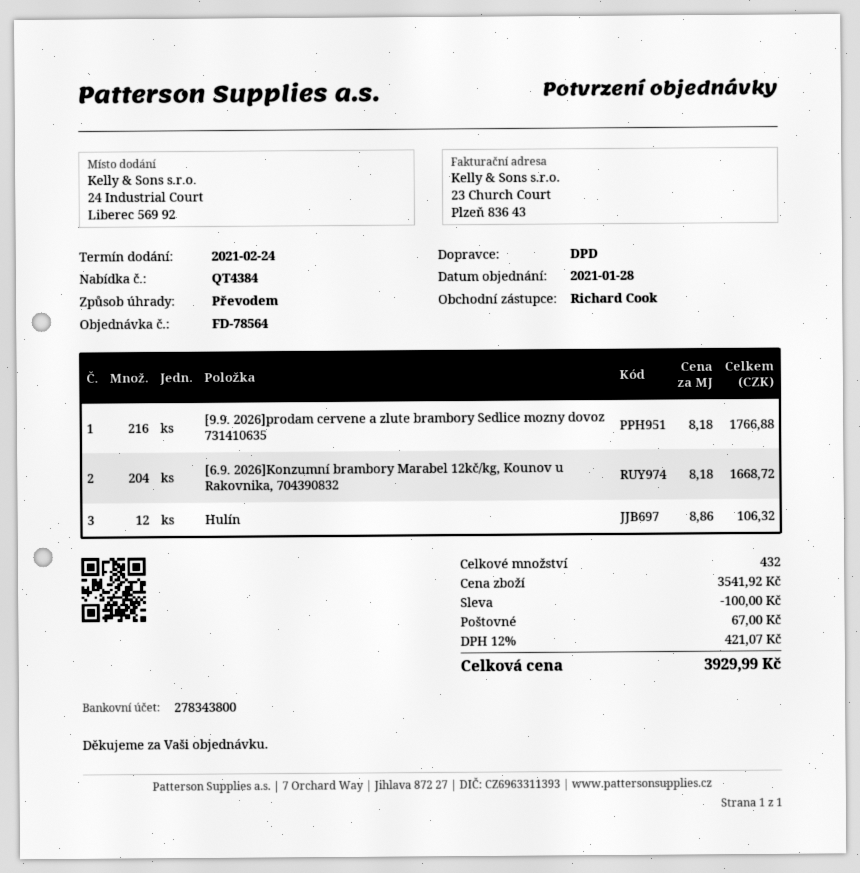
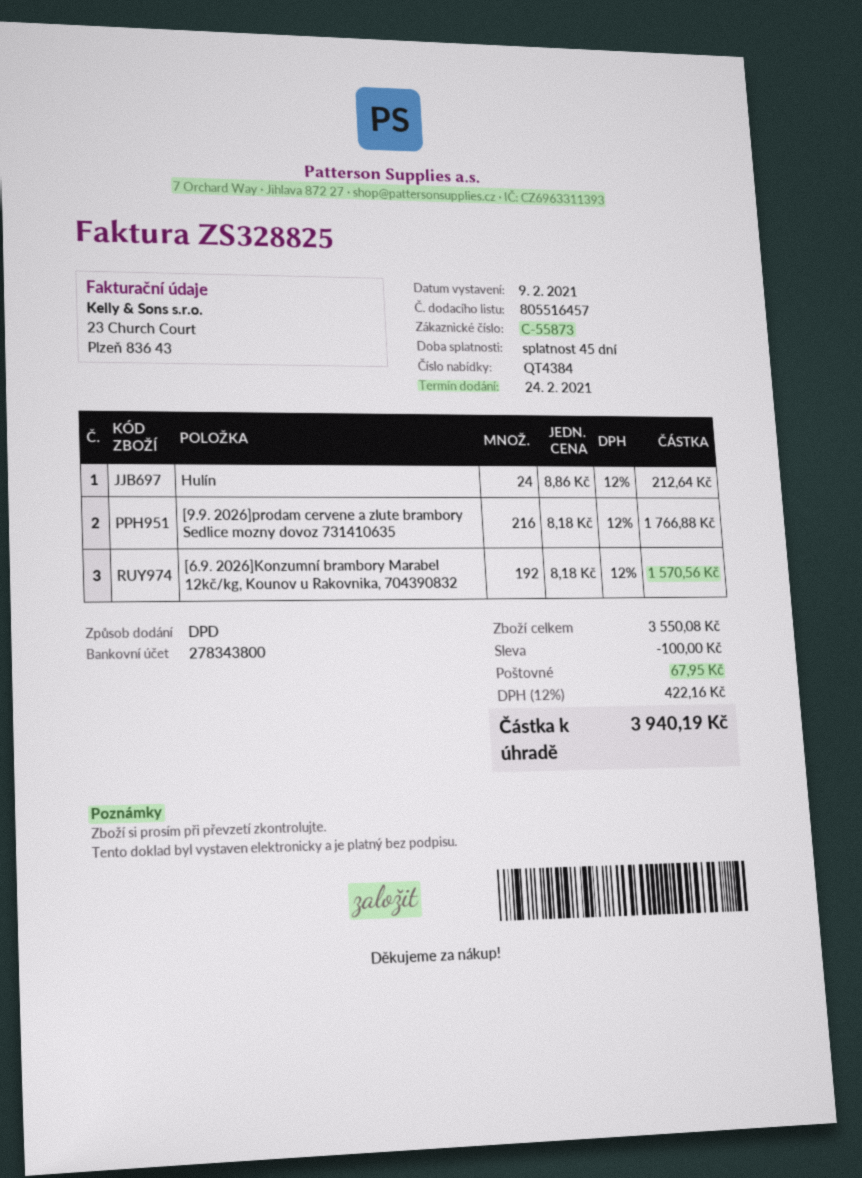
[6.9. 2026]Konzumní brambory Marabel 12kč/kg, Kounov u Rakovnika, 704390832: 204 x 8.18 = 1668.72 -> 192 x 8.18 = 1570.56
Hulín: 12 x 8.86 = 106.32 -> 24 x 8.86 = 212.64
subtotal: 3541.92 -> 3550.08
shipping: 67.00 -> 67.95
tax: 12% = 421.07 -> 12% = 422.16
total: 3929.99 -> 3940.19

